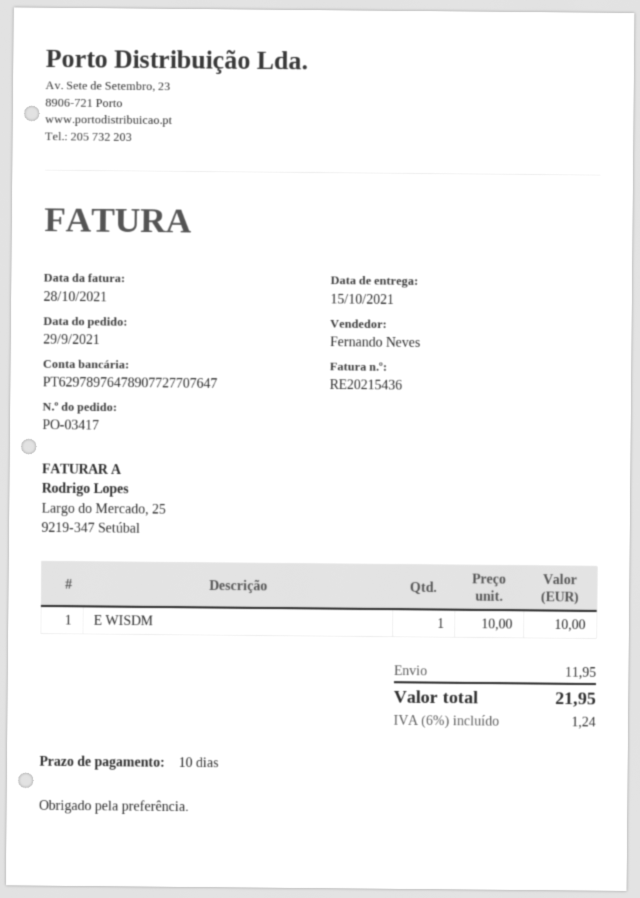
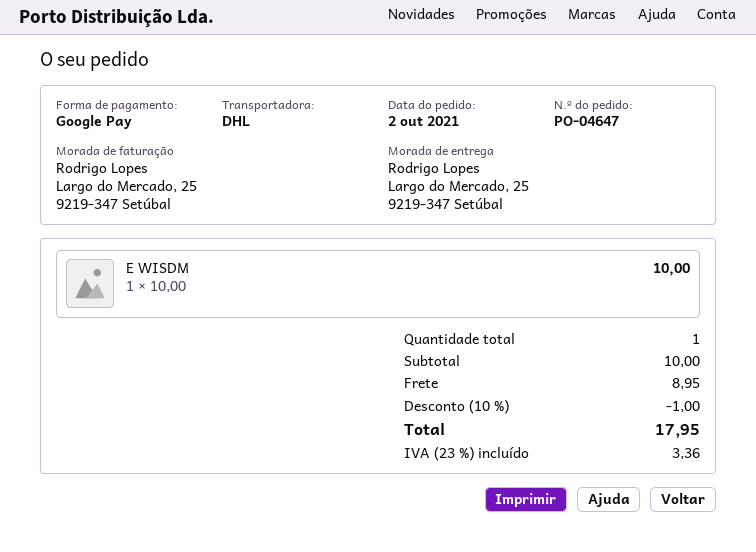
order number: PO-03417 -> PO-04647
order date: 2021-09-29 -> 2021-10-02
discount: none -> 10% = 1.00
shipping: 11.95 -> 8.95
tax: 6% = 1.24 -> 23% = 3.36
total: 21.95 -> 17.95

